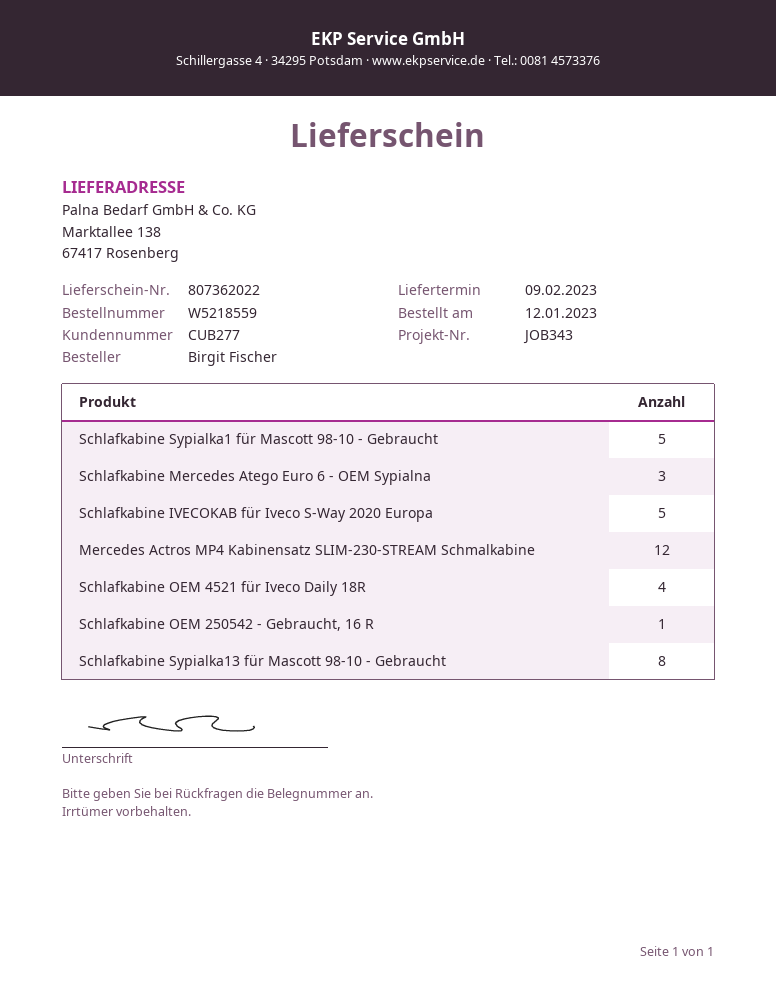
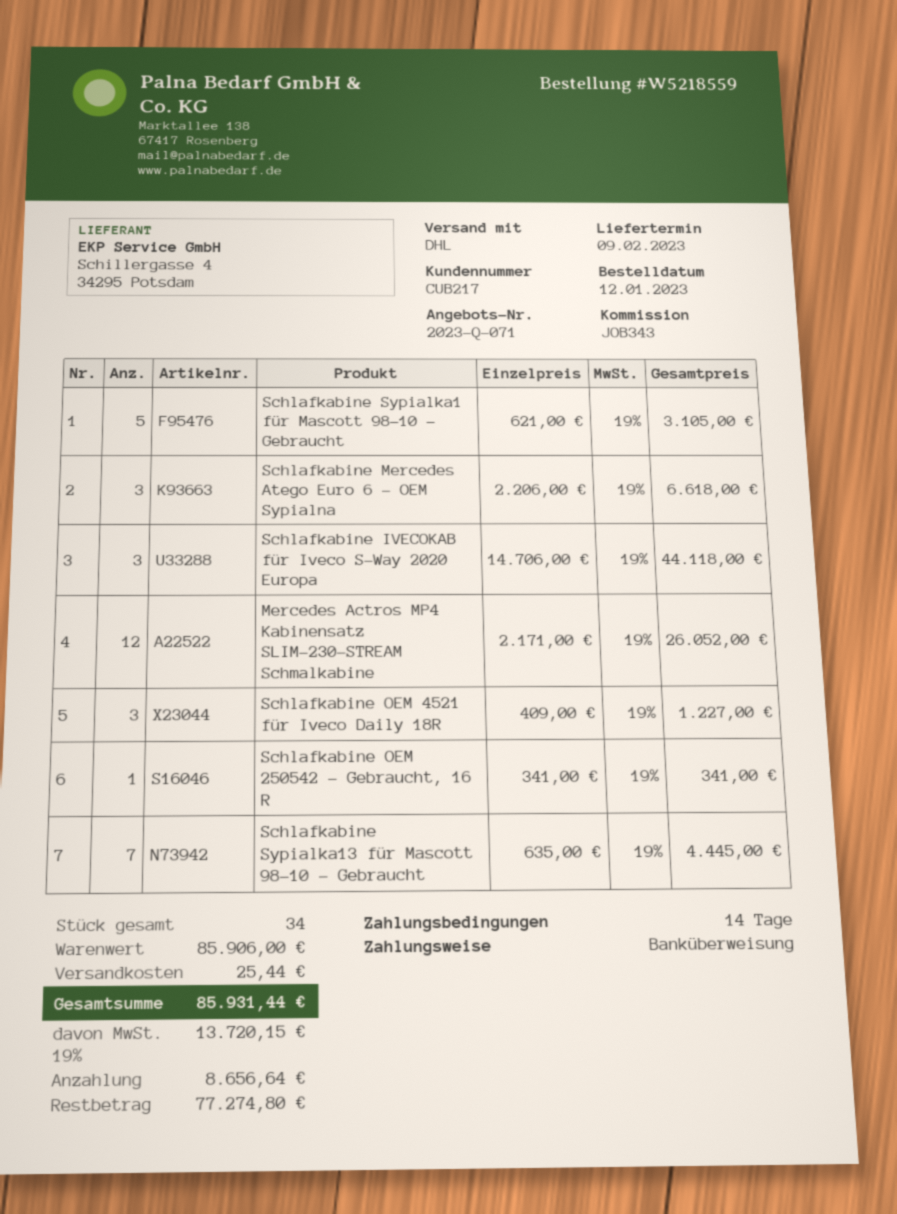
customer number: CUB277 -> CUB217
Schlafkabine IVECOKAB für Iveco S-Way 2020 Europa: 5 -> 3
Schlafkabine OEM 4521 für Iveco Daily 18R: 4 -> 3
Schlafkabine Sypialka13 für Mascott 98-10 - Gebraucht: 8 -> 7

